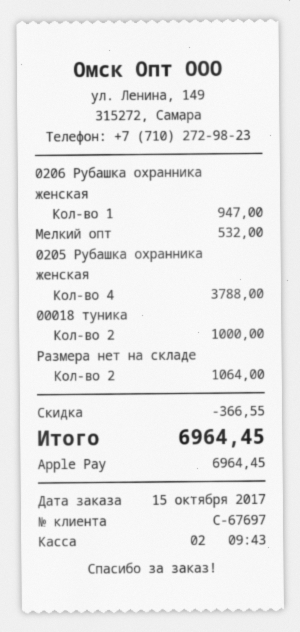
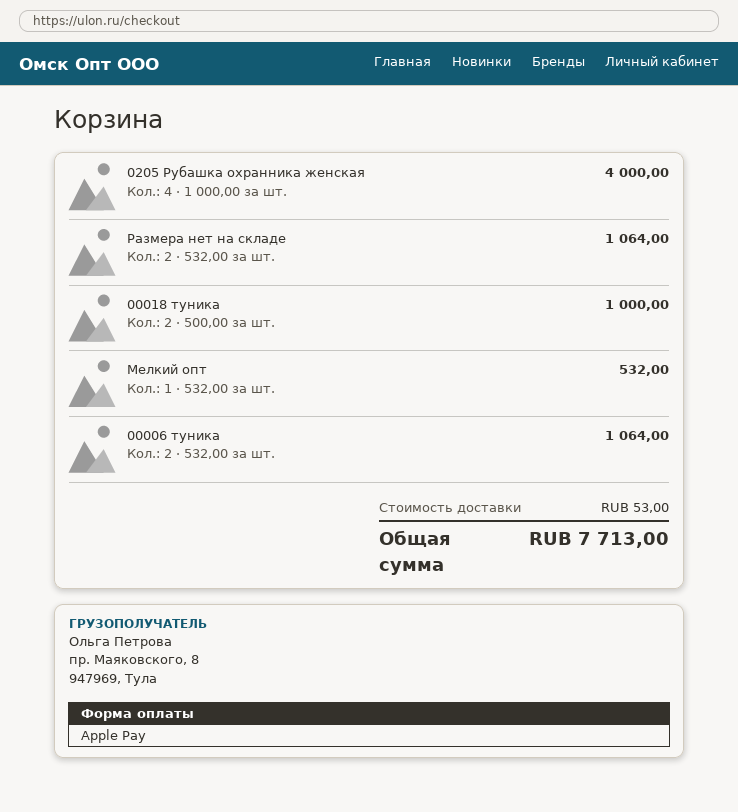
0206 Рубашка охранника женская: 1 for 947.00 -> none
0205 Рубашка охранника женская: 4 for 3788.00 -> 4 for 4000.00
00006 туника: none -> 2 for 1064.00
discount: 366.55 -> none
shipping: none -> 53.00
total: 6964.45 -> 7713.00

